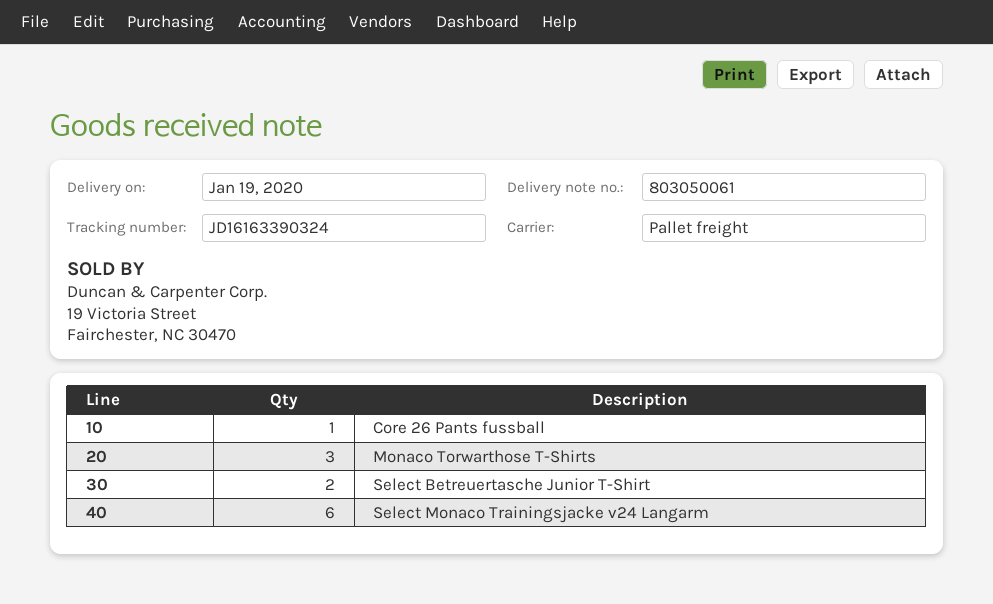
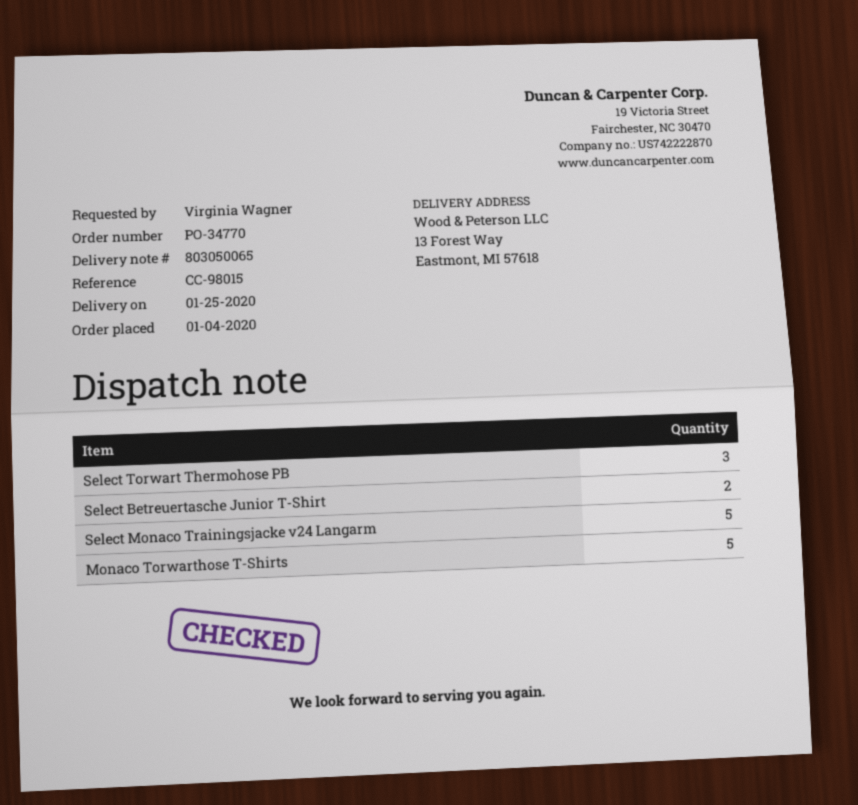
delivery note number: 803050061 -> 803050065
delivery date: 2020-01-19 -> 2020-01-25
Core 26 Pants fussball: 1 -> none
Monaco Torwarthose T-Shirts: 3 -> 5
Select Monaco Trainingsjacke v24 Langarm: 6 -> 5
Select Torwart Thermohose PB: none -> 3

